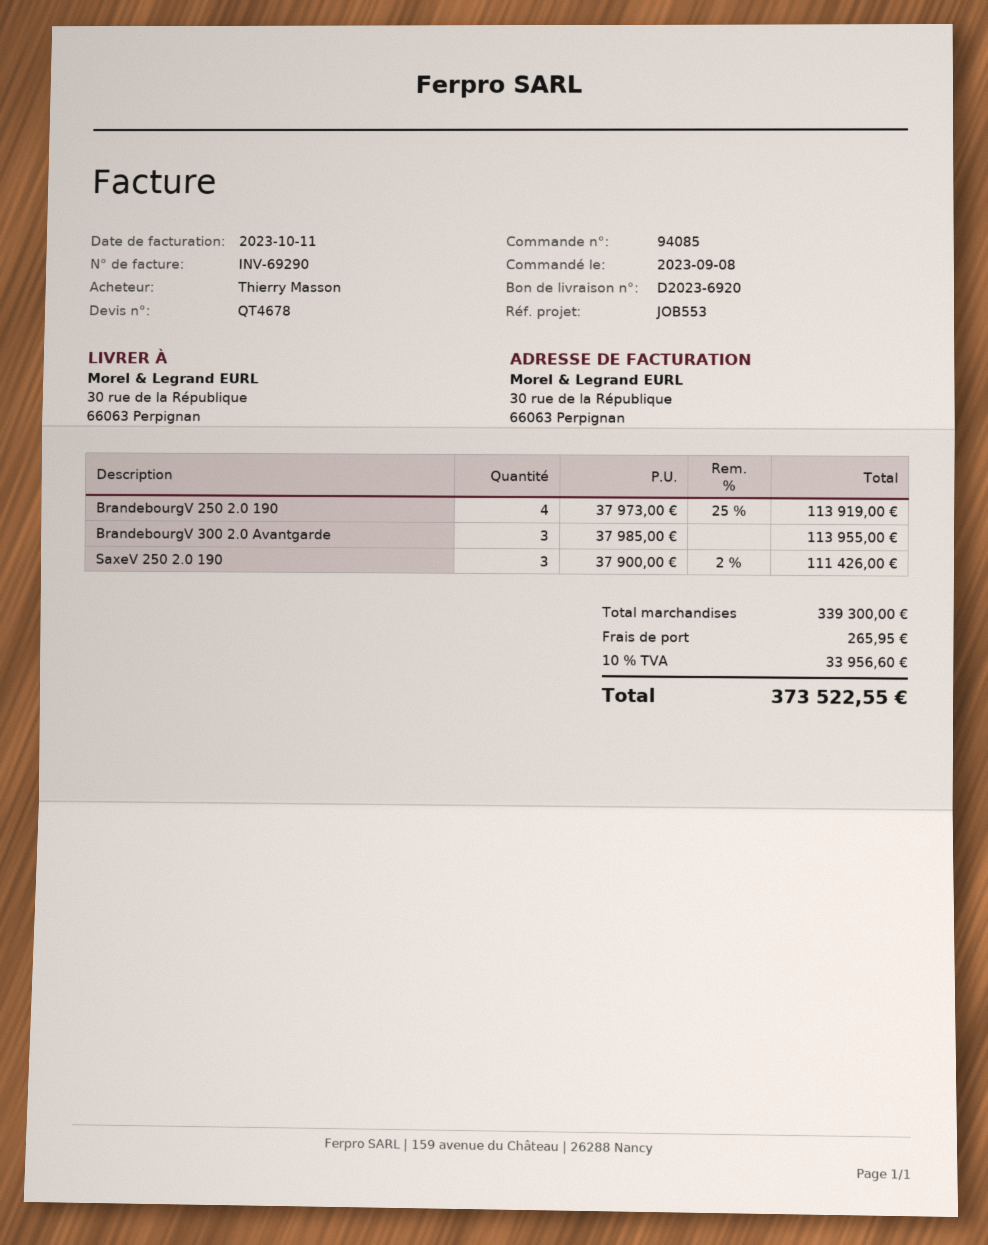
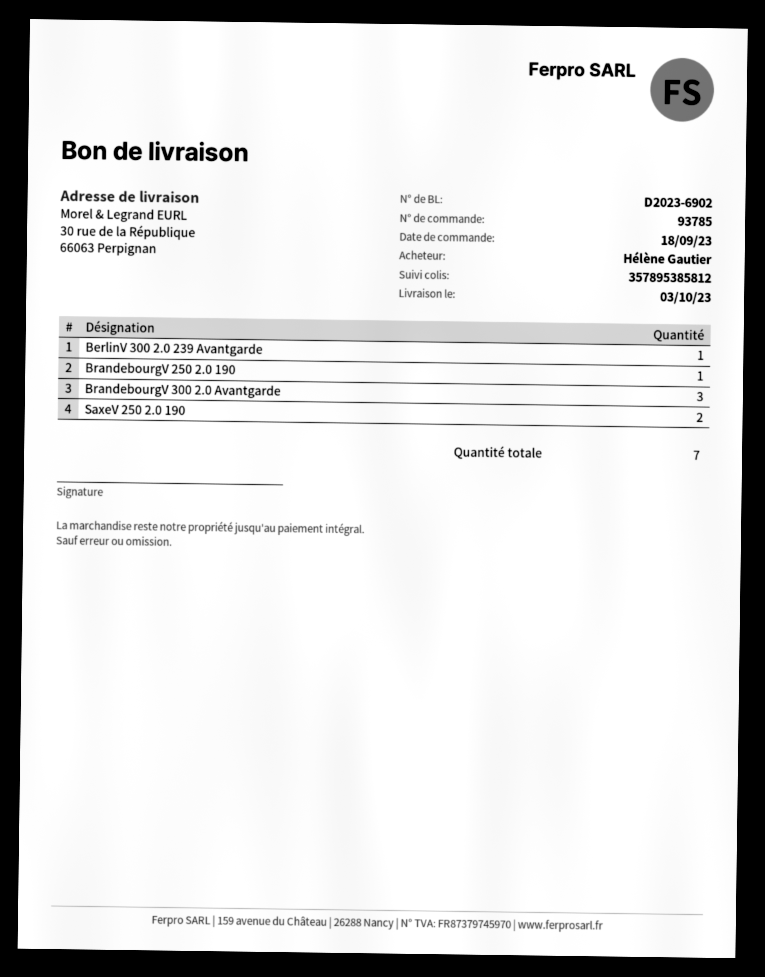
order number: 94085 -> 93785
order date: 2023-09-08 -> 2023-09-18
delivery note number: D2023-6920 -> D2023-6902
ordered by: Thierry Masson -> Hélène Gautier
BrandebourgV 250 2.0 190: 4 -> 1
SaxeV 250 2.0 190: 3 -> 2
BerlinV 300 2.0 239 Avantgarde: none -> 1

